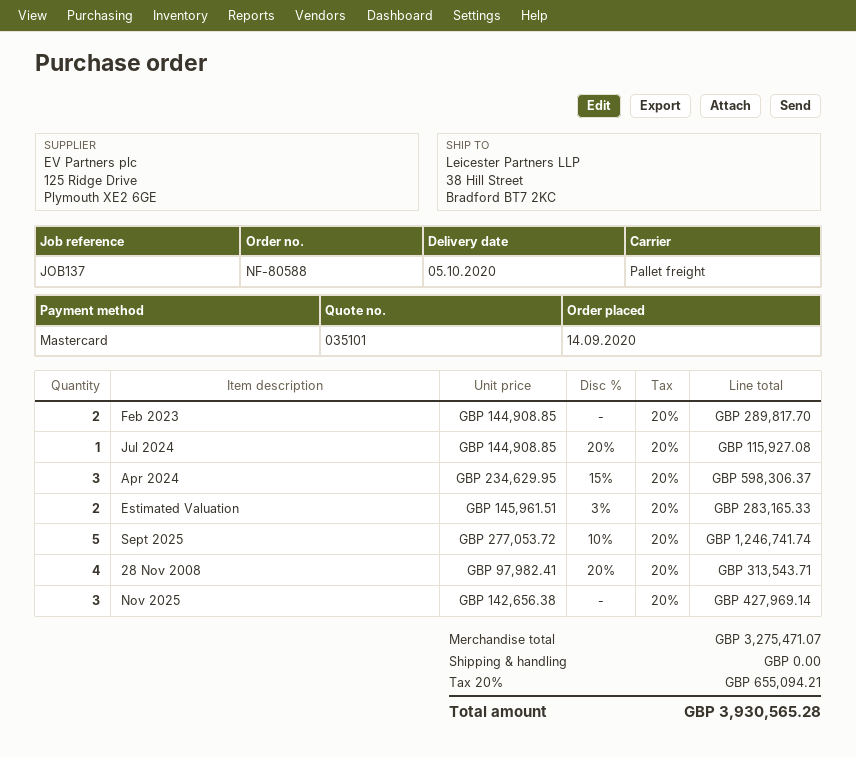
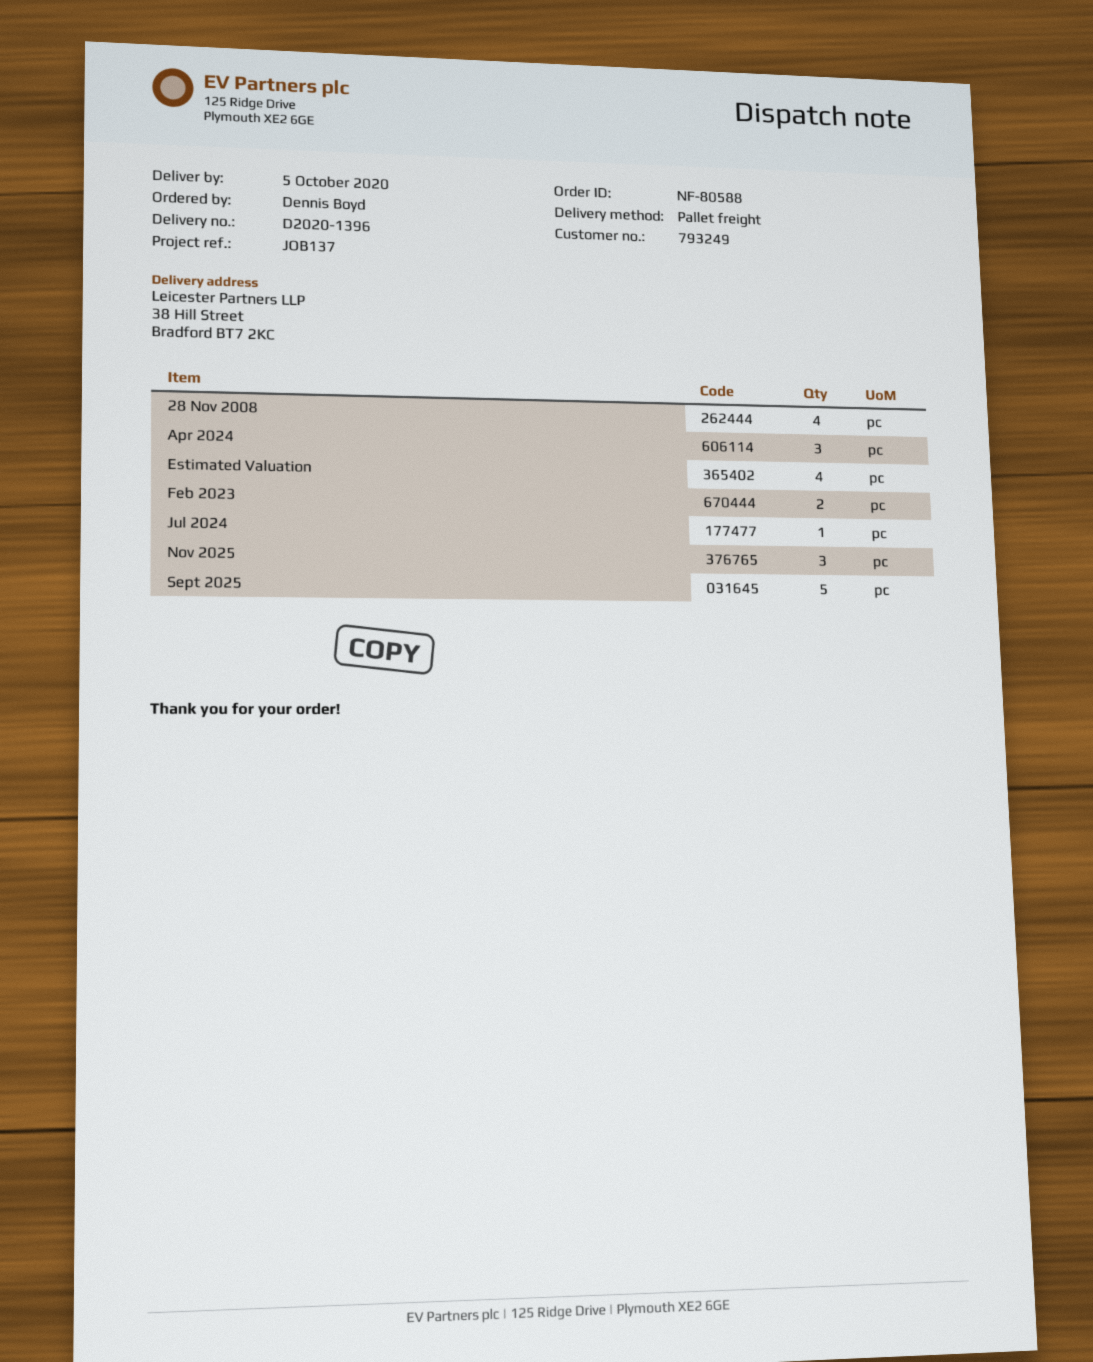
Estimated Valuation: 2 -> 4

